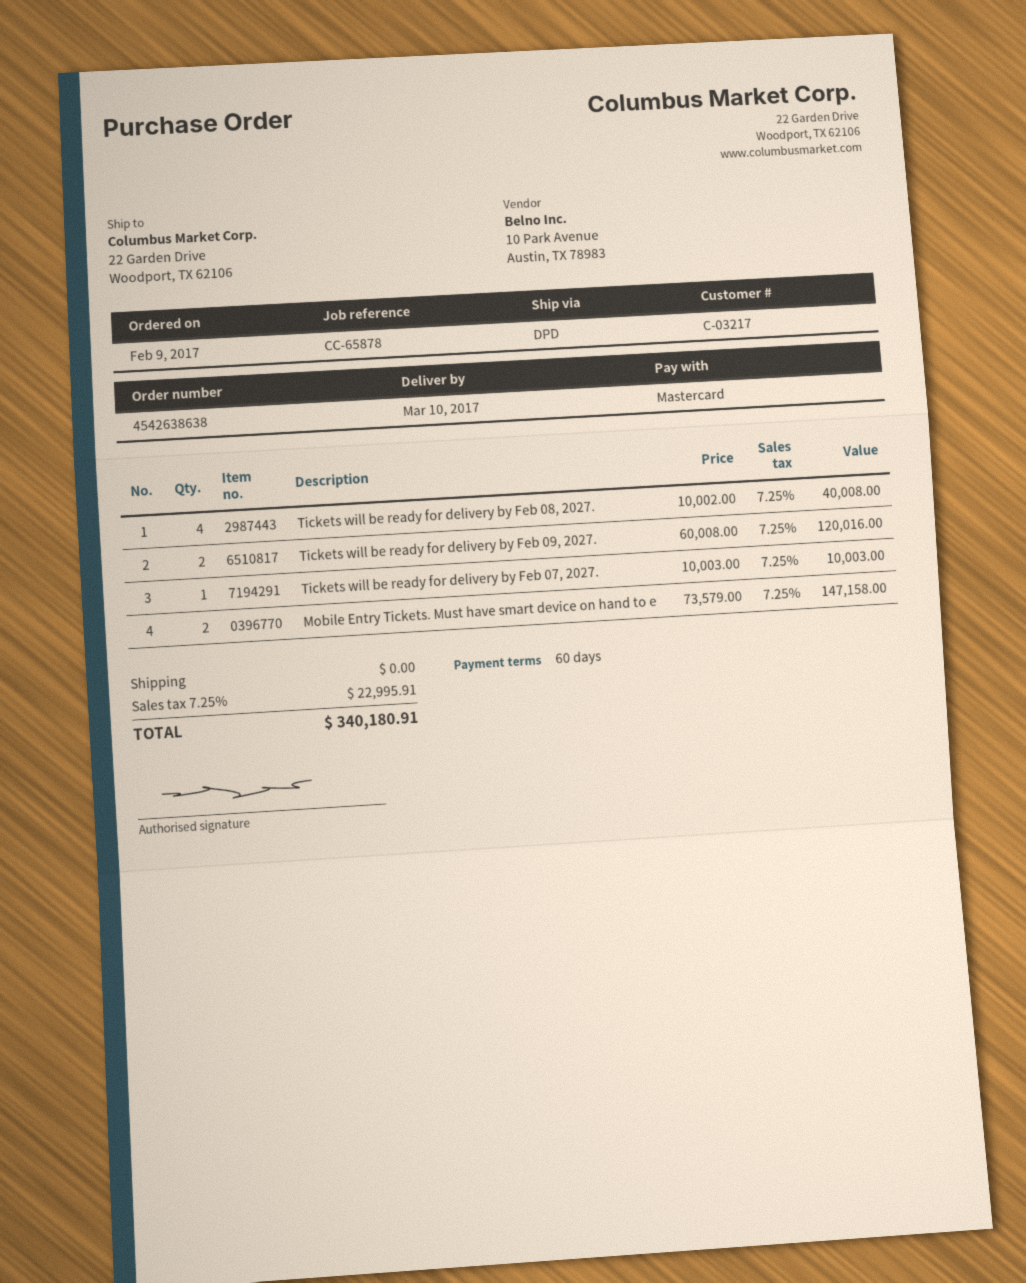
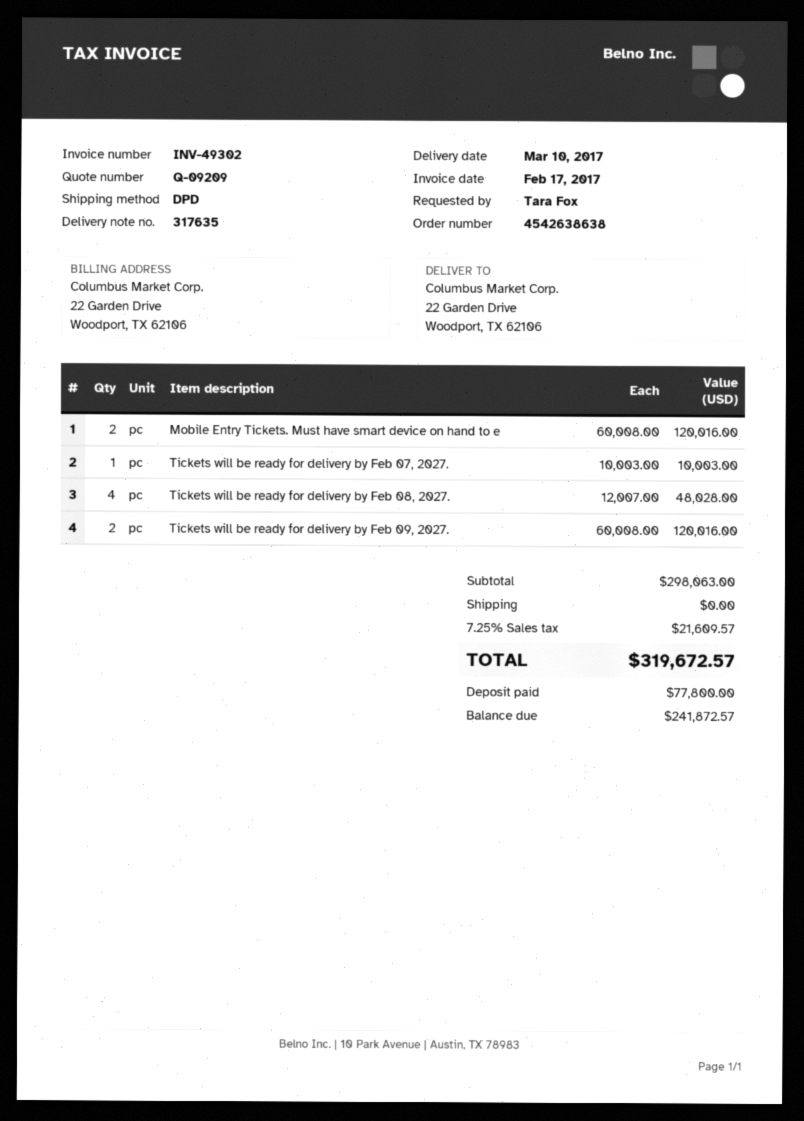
Tickets will be ready for delivery by Feb 08, 2027.: 4 x 10002.00 = 40008.00 -> 4 x 12007.00 = 48028.00
Mobile Entry Tickets. Must have smart device on hand to e: 2 x 73579.00 = 147158.00 -> 2 x 60008.00 = 120016.00
tax: 7.25% = 22995.91 -> 7.25% = 21609.57
total: 340180.91 -> 319672.57

